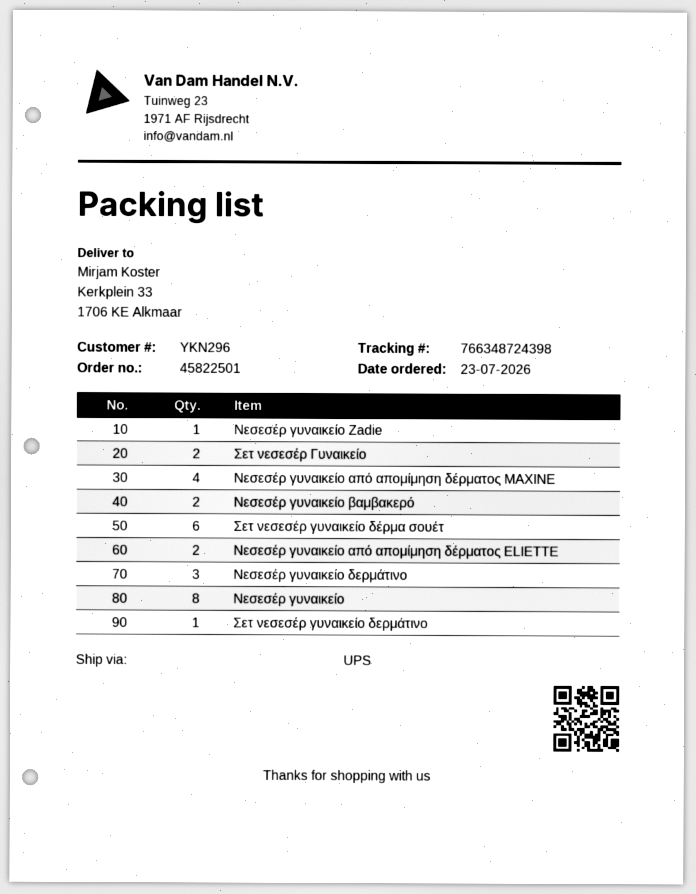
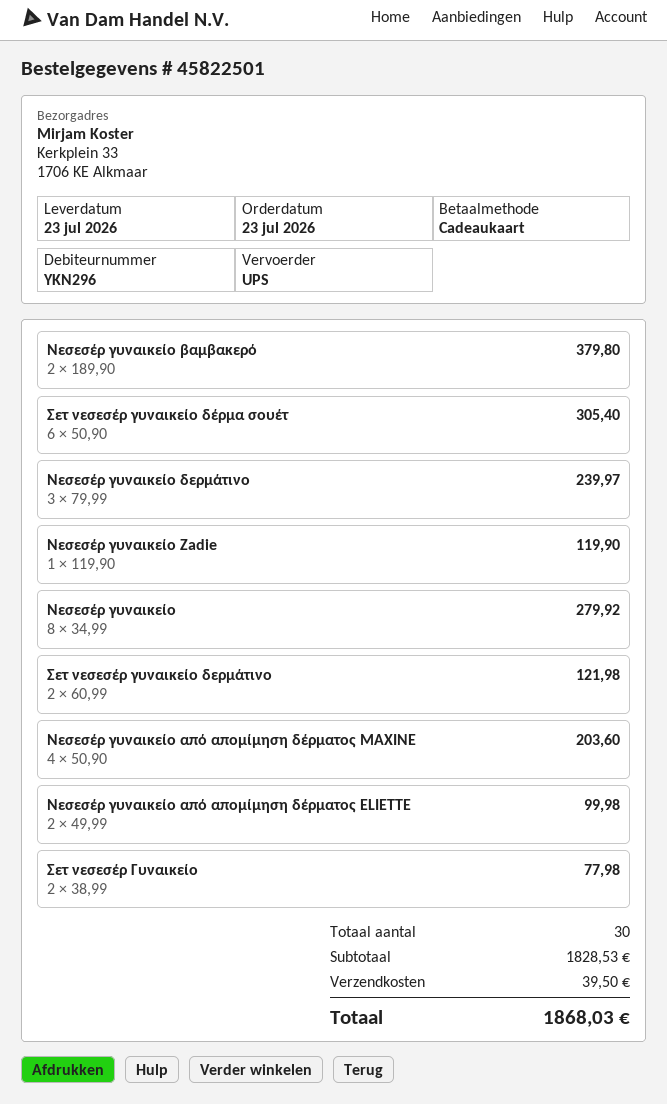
Σετ νεσεσέρ γυναικείο δερμάτινο: 1 -> 2

